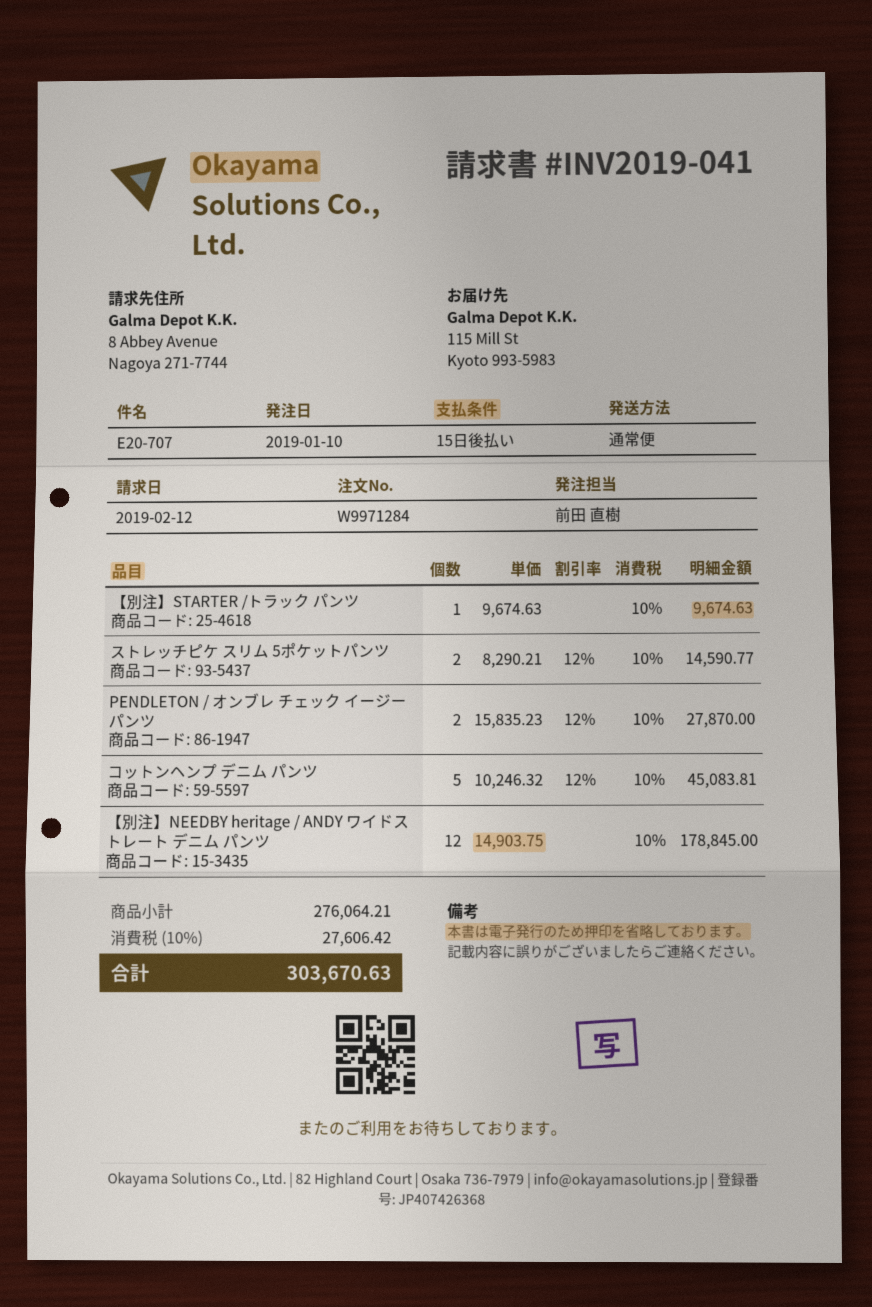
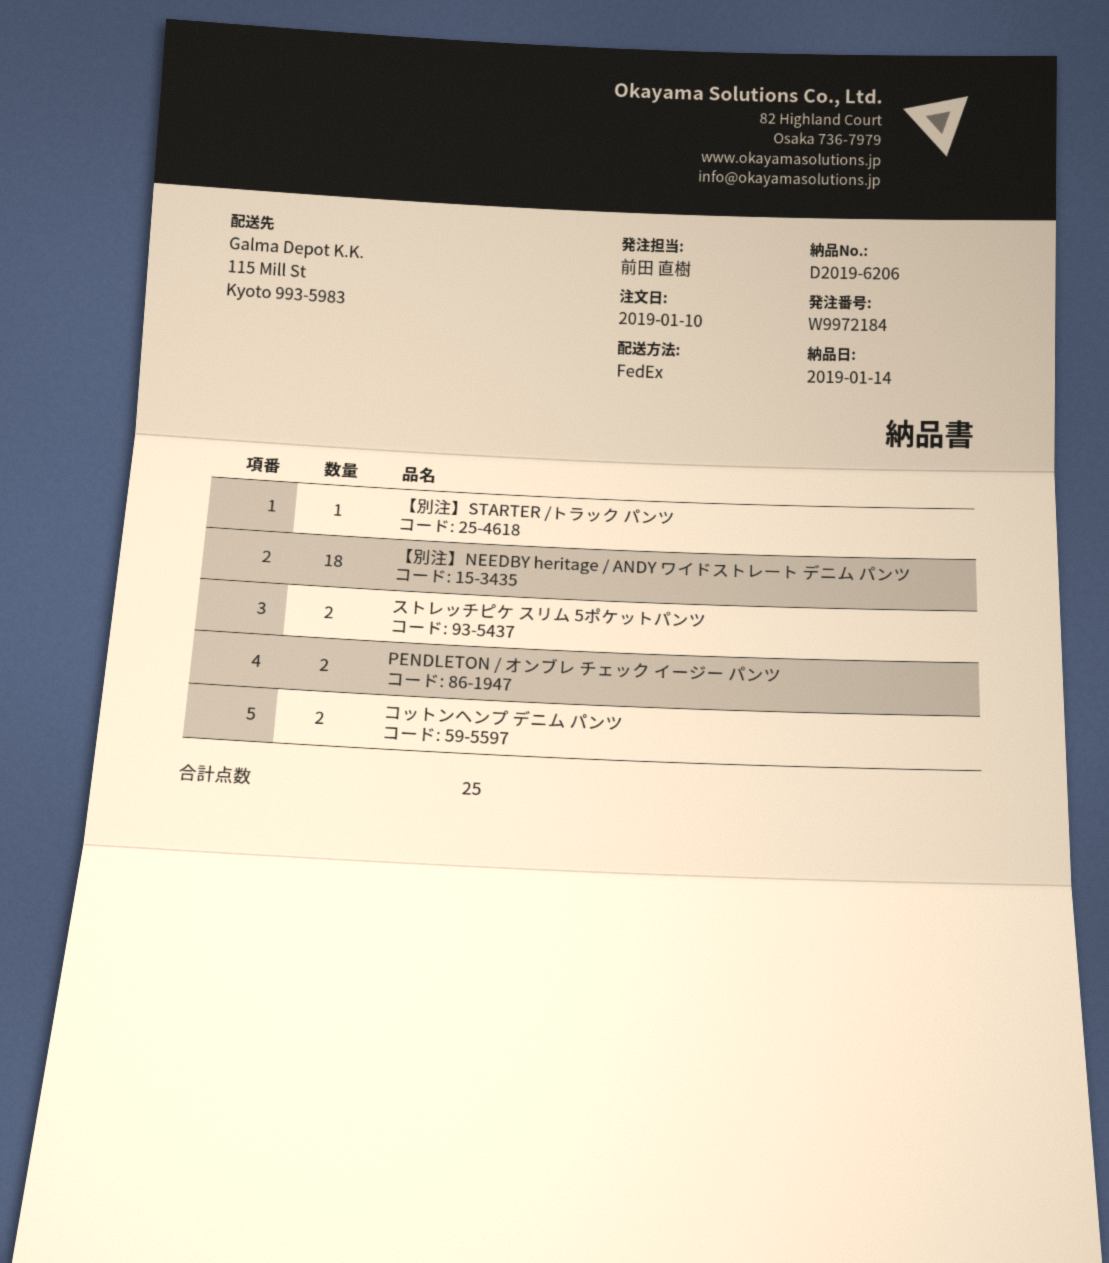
order number: W9971284 -> W9972184
shipping method: standard -> FedEx
コットンヘンプ デニム パンツ: 5 -> 2
【別注】NEEDBY heritage / ANDY ワイドストレート デニム パンツ: 12 -> 18

